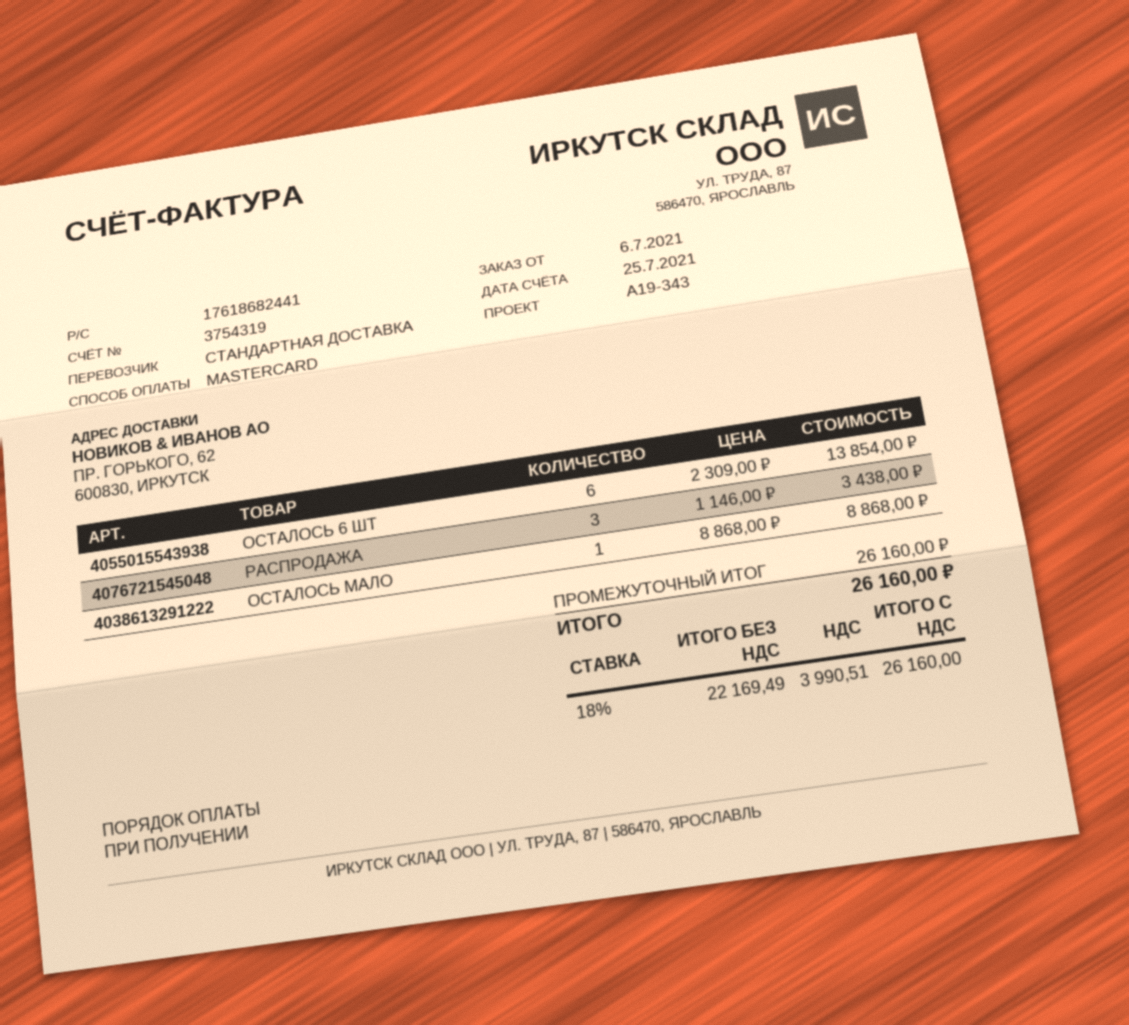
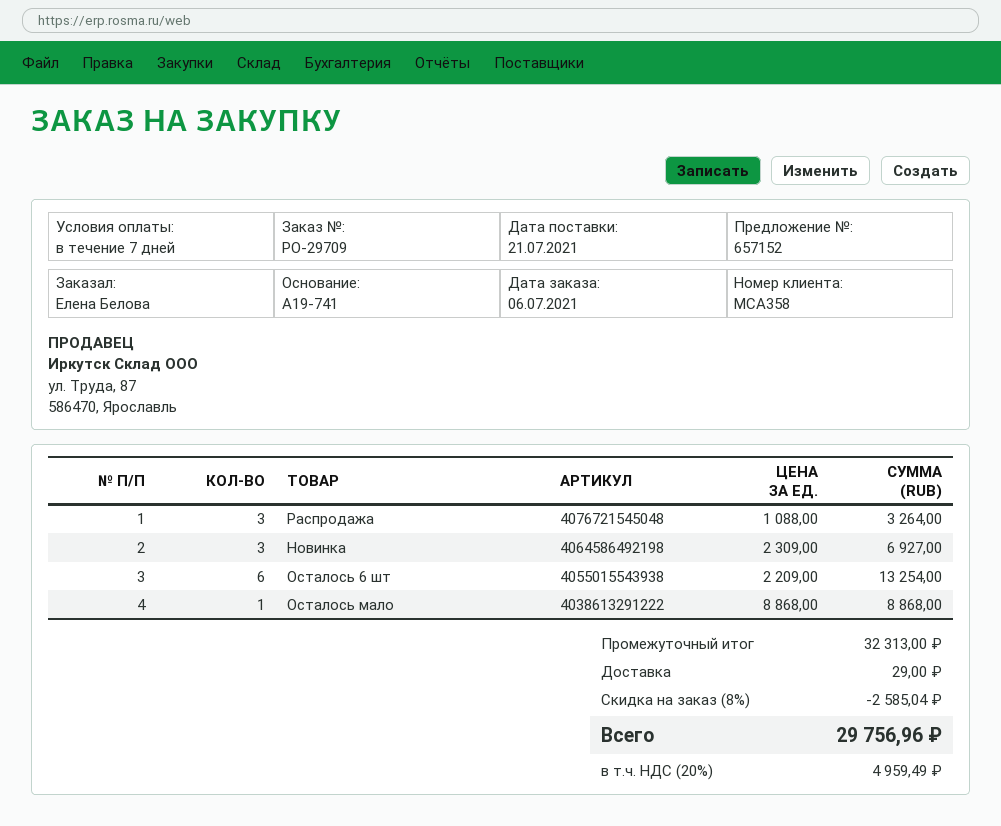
payment terms: on receipt -> 7 days
reference: A19-343 -> A19-741
ОСТАЛОСЬ 6 ШТ: 6 x 2309.00 = 13854.00 -> 6 x 2209.00 = 13254.00
РАСПРОДАЖА: 3 x 1146.00 = 3438.00 -> 3 x 1088.00 = 3264.00
Новинка: none -> 3 x 2309.00 = 6927.00
subtotal: 26160.00 -> 32313.00
discount: none -> 8% = 2585.04
shipping: none -> 29.00
tax: 18% = 3990.51 -> 20% = 4959.49
total: 26160.00 -> 29756.96

